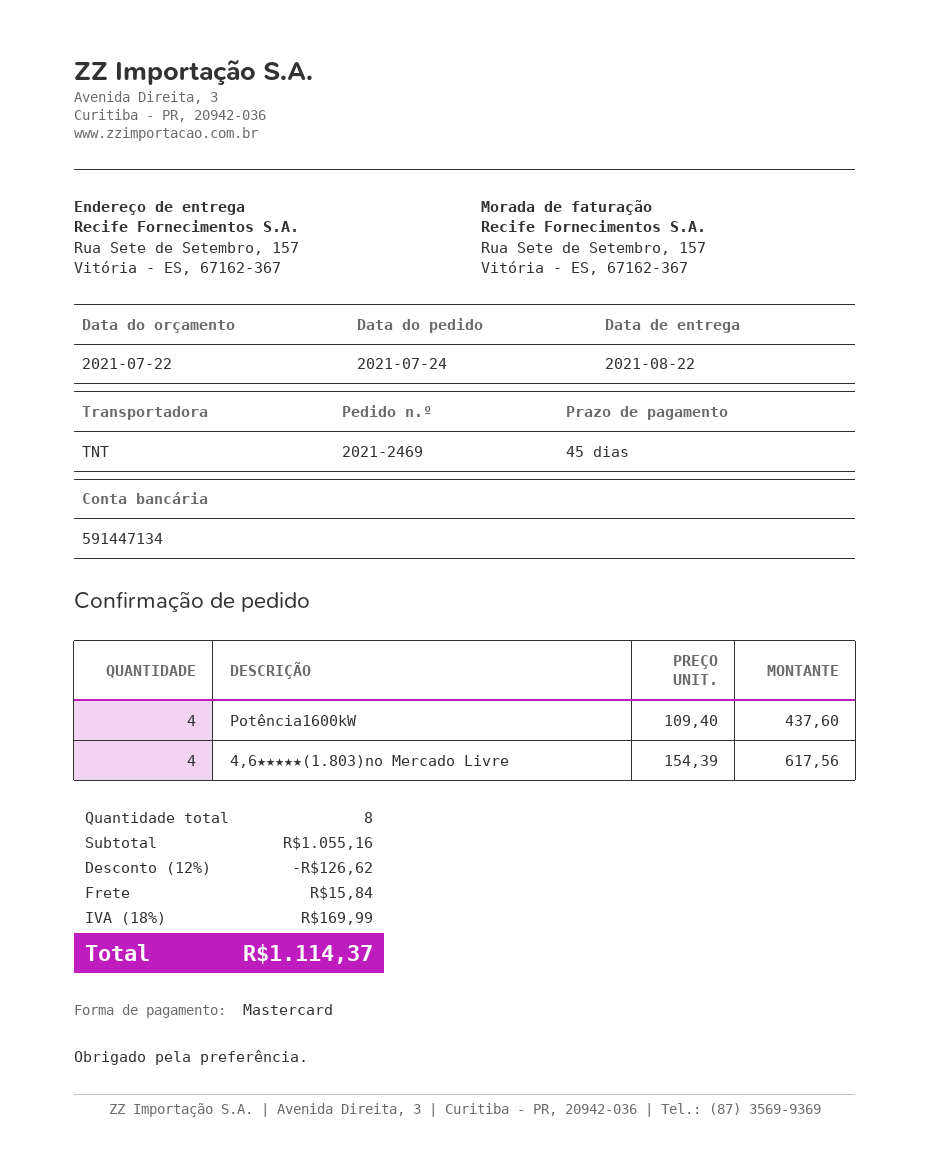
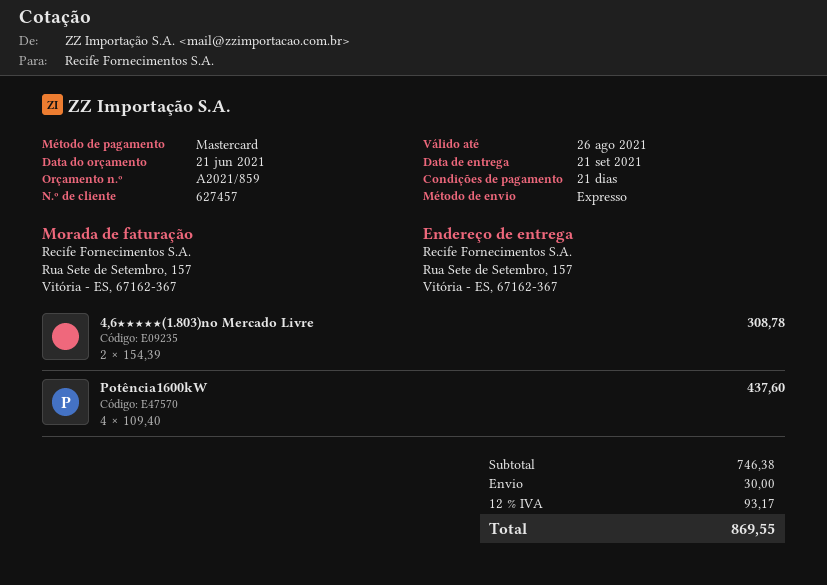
quote date: 2021-07-22 -> 2021-06-21
delivery date: 2021-08-22 -> 2021-09-21
payment terms: 45 days -> 21 days
shipping method: TNT -> express
4,6★★★★★(1.803)no Mercado Livre: 4 x 154.39 = 617.56 -> 2 x 154.39 = 308.78
subtotal: 1055.16 -> 746.38
discount: 12% = 126.62 -> none
shipping: 15.84 -> 30.00
tax: 18% = 169.99 -> 12% = 93.17
total: 1114.37 -> 869.55

